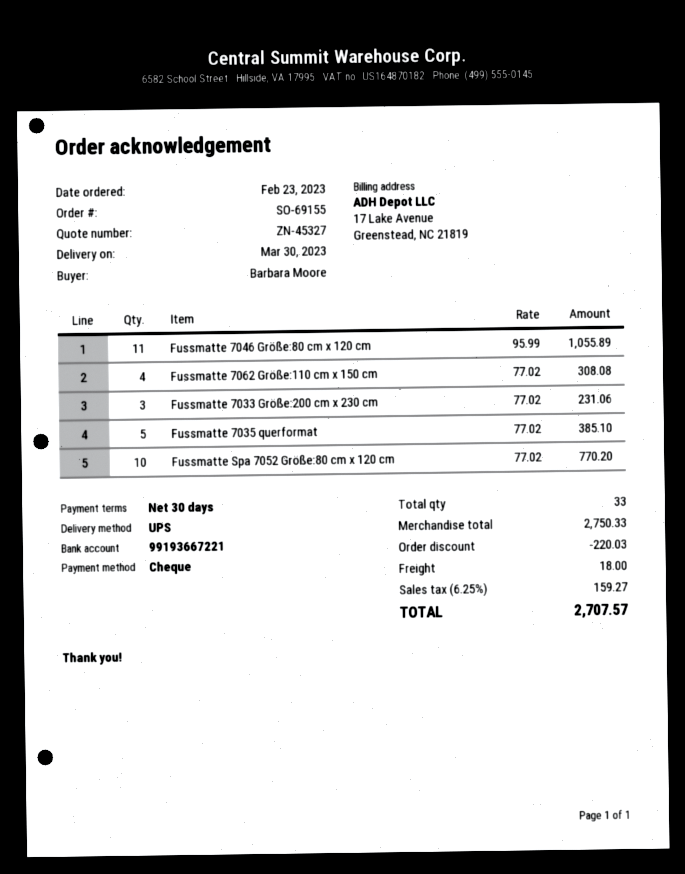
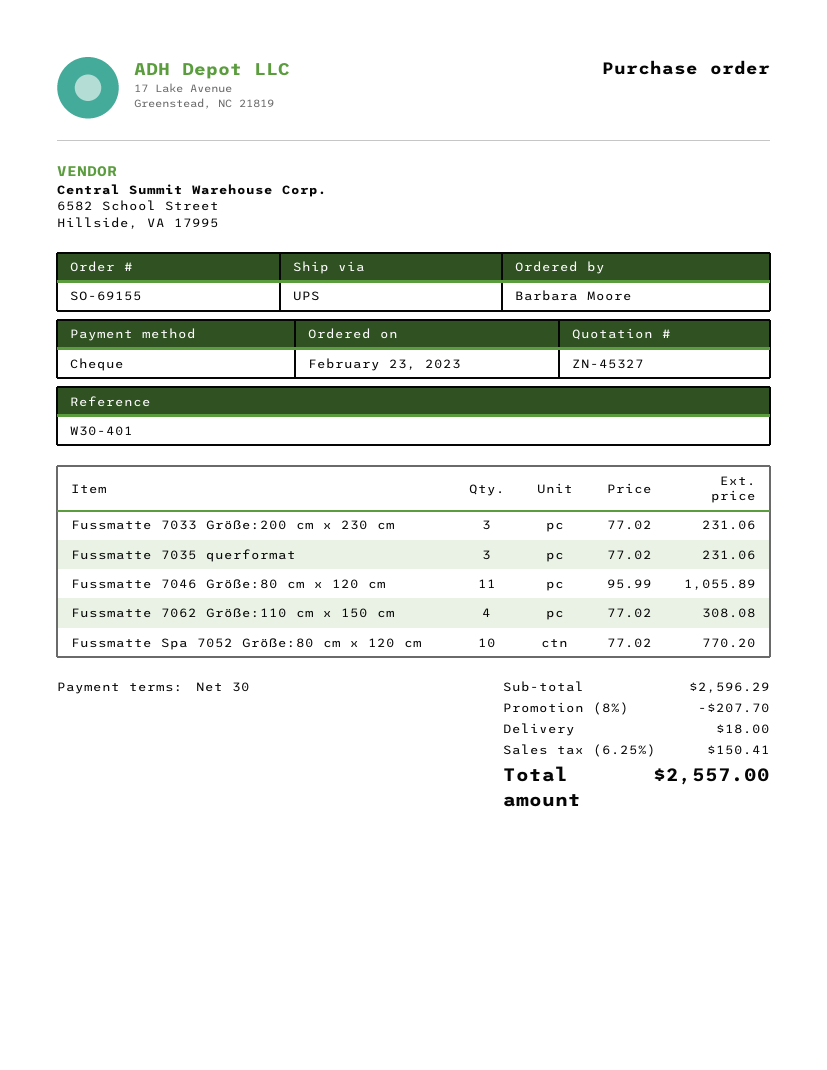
Fussmatte 7035 querformat: 5 x 77.02 = 385.10 -> 3 x 77.02 = 231.06
subtotal: 2750.33 -> 2596.29
discount: 220.03 -> 207.70
tax: 6.25% = 159.27 -> 6.25% = 150.41
total: 2707.57 -> 2557.00

